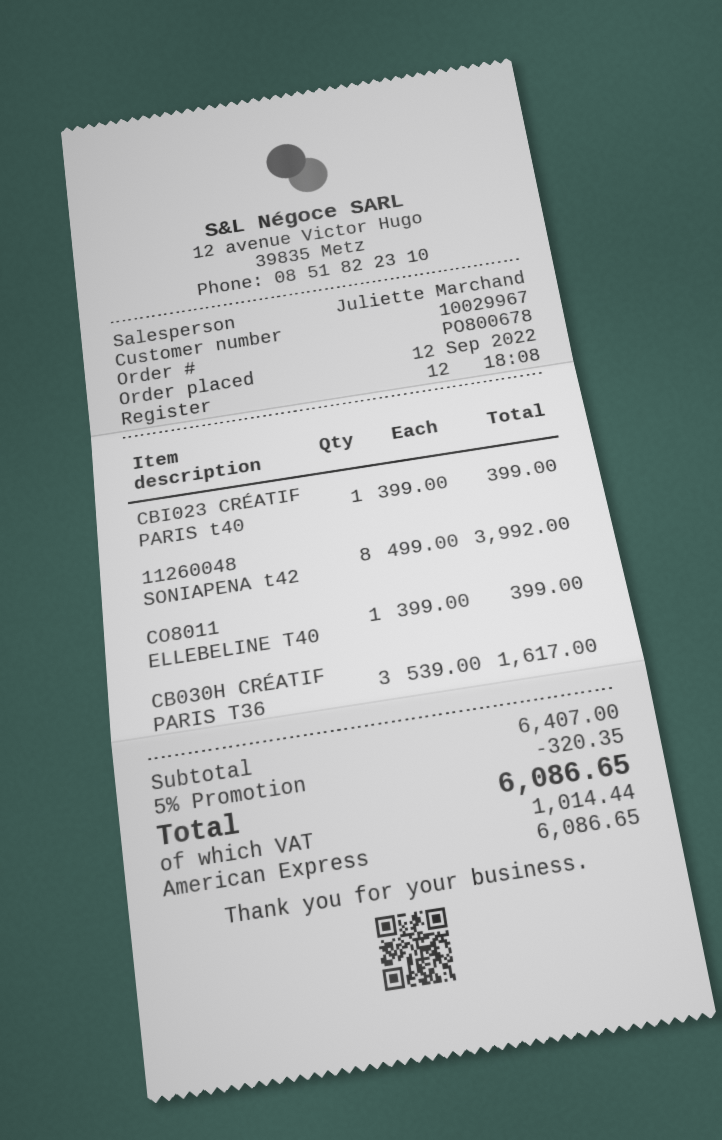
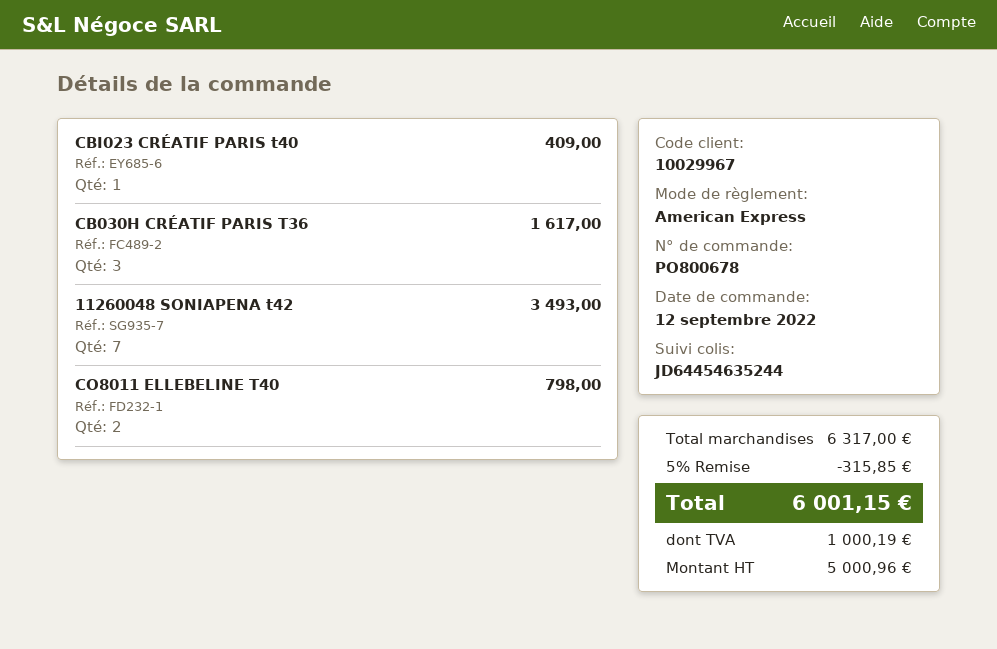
CBI023 CRÉATIF PARIS t40: 1 for 399.00 -> 1 for 409.00
11260048 SONIAPENA t42: 8 for 3992.00 -> 7 for 3493.00
CO8011 ELLEBELINE T40: 1 for 399.00 -> 2 for 798.00
subtotal: 6407.00 -> 6317.00
discount: 5% = 320.35 -> 5% = 315.85
tax: 1014.44 -> 1000.19
total: 6086.65 -> 6001.15

